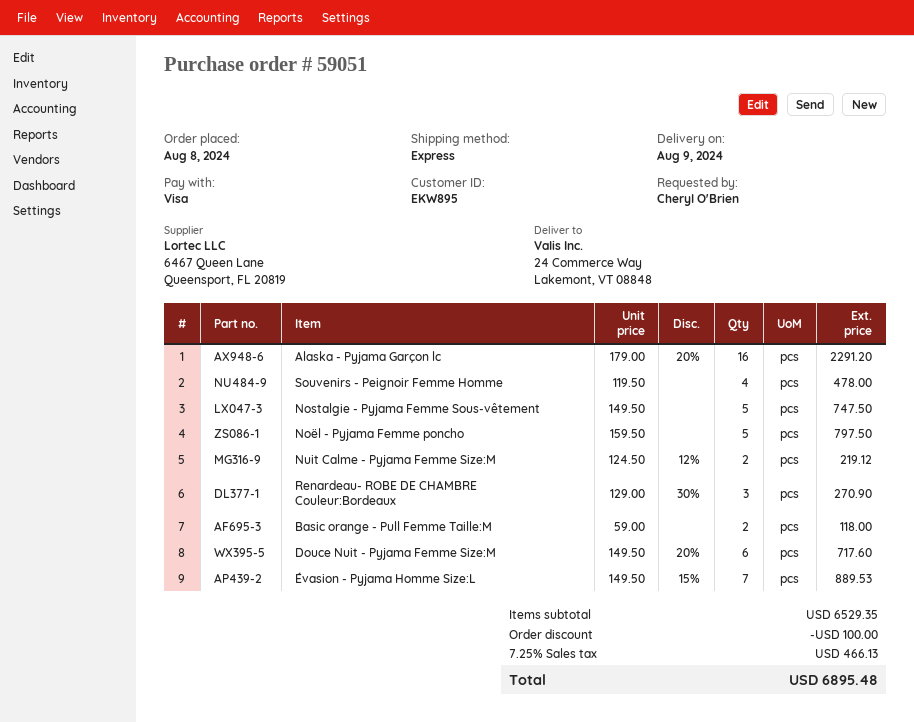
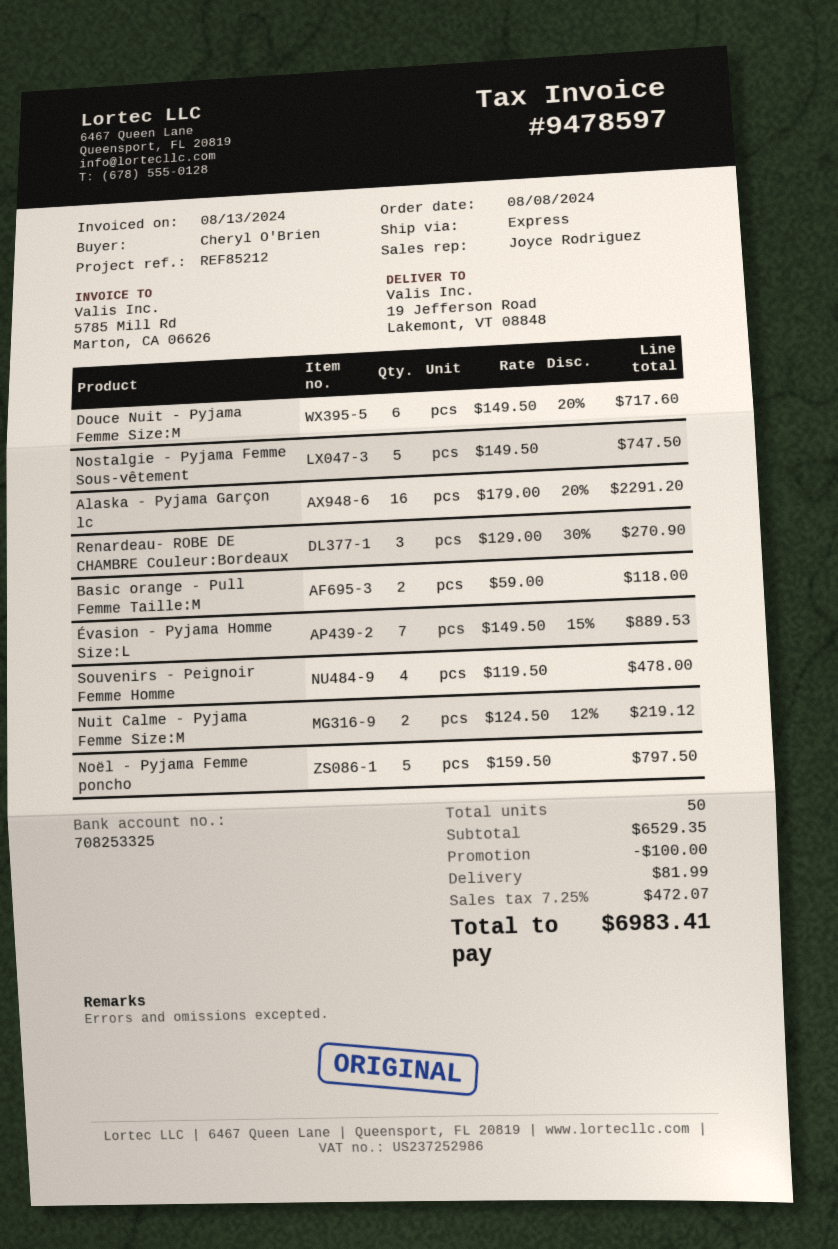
ship to: 24 Commerce Way, Lakemont, VT 08848 -> 19 Jefferson Road, Lakemont, VT 08848
shipping: none -> 81.99
tax: 7.25% = 466.13 -> 7.25% = 472.07
total: 6895.48 -> 6983.41

